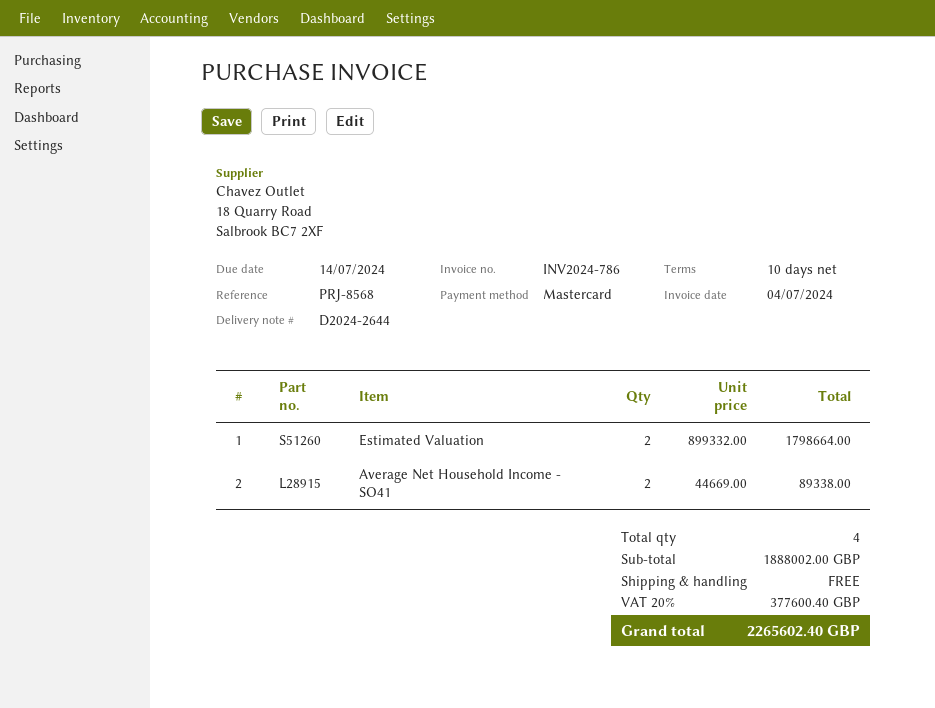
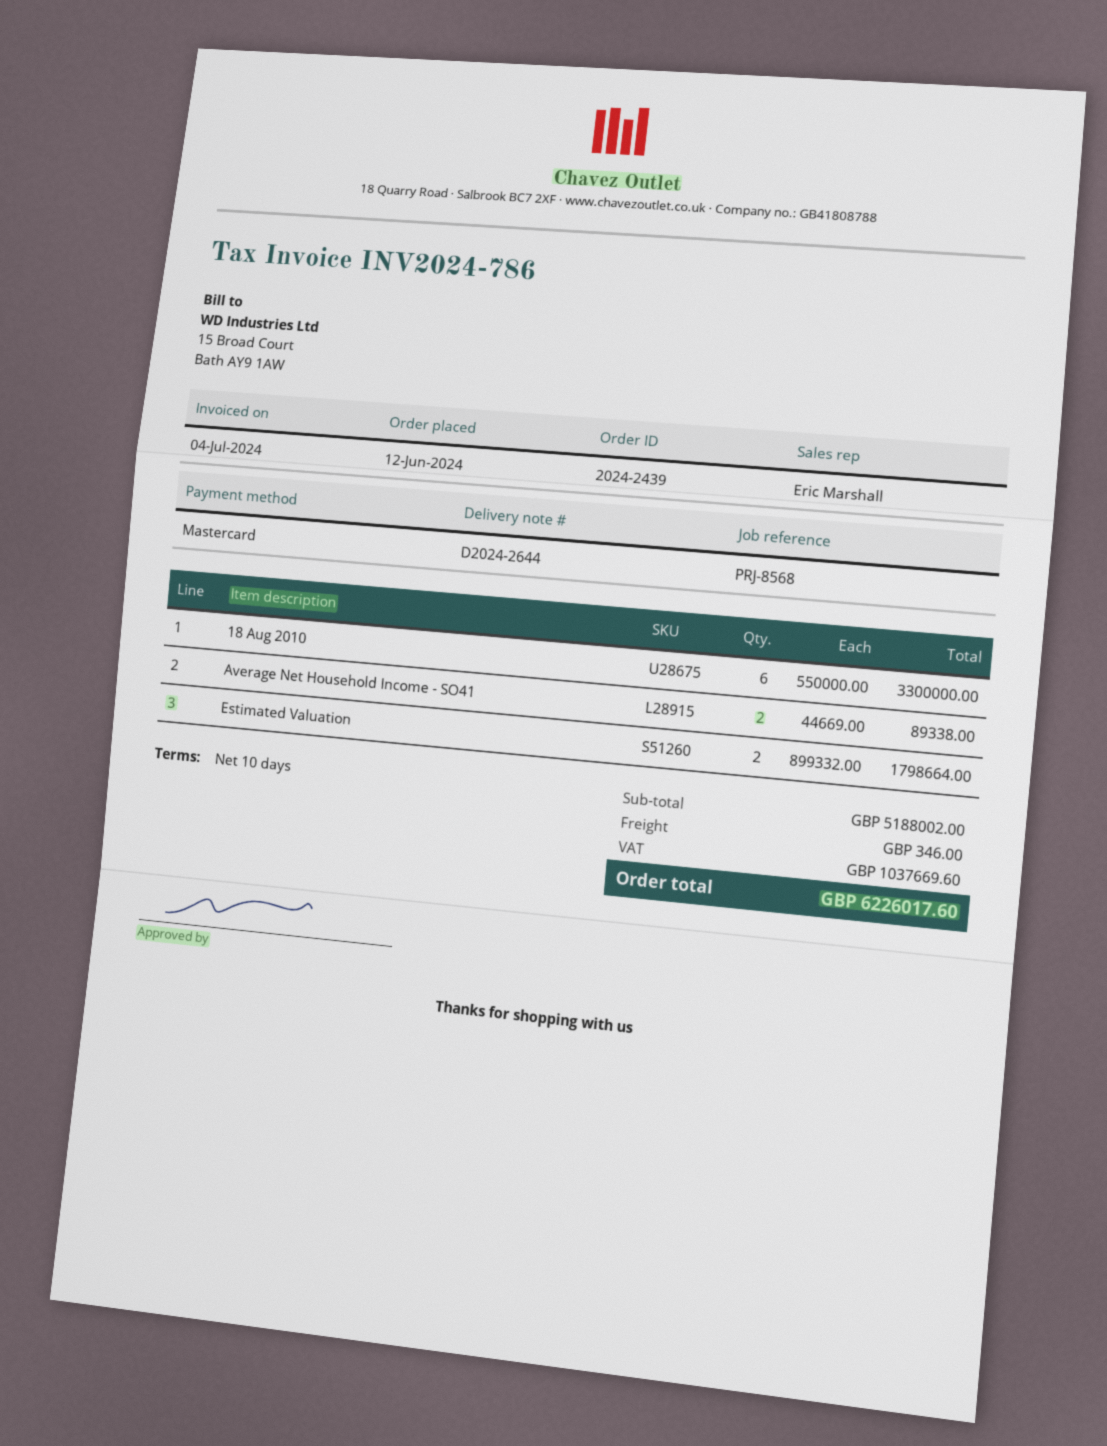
18 Aug 2010: none -> 6 x 550000.00 = 3300000.00
subtotal: 1888002.00 -> 5188002.00
shipping: 0.00 -> 346.00
tax: 377600.40 -> 1037669.60
total: 2265602.40 -> 6226017.60

